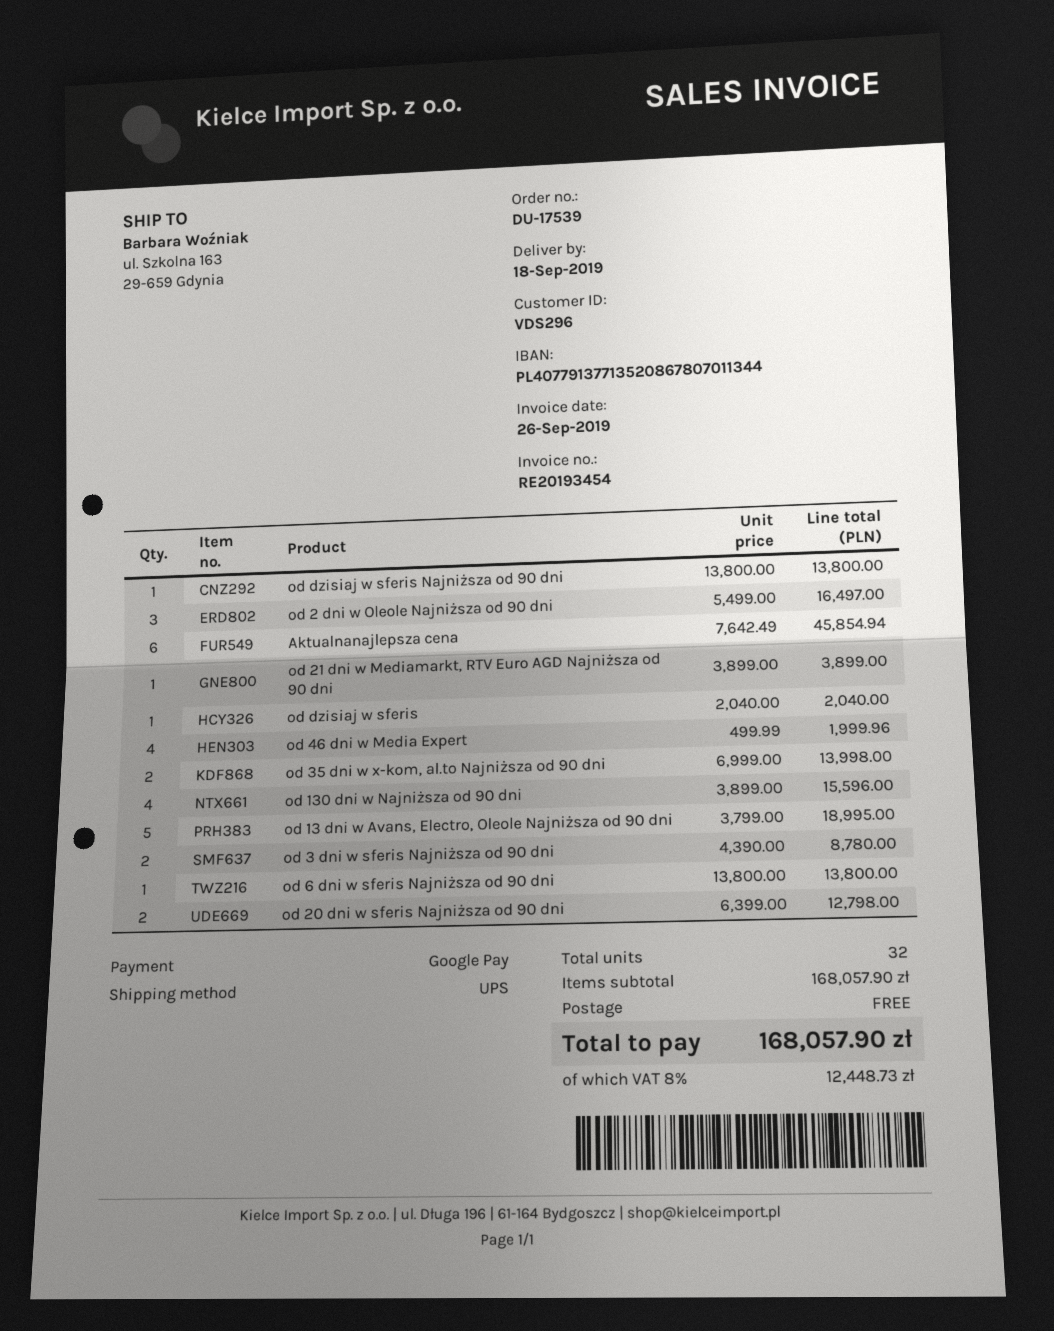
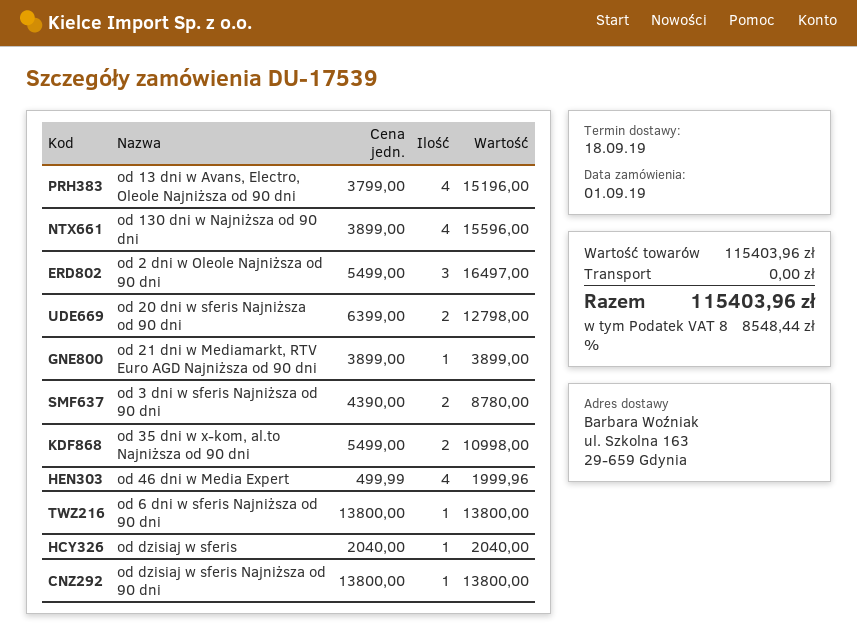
Aktualnanajlepsza cena: 6 x 7642.49 = 45854.94 -> none
od 35 dni w x-kom, al.to Najniższa od 90 dni: 2 x 6999.00 = 13998.00 -> 2 x 5499.00 = 10998.00
od 13 dni w Avans, Electro, Oleole Najniższa od 90 dni: 5 x 3799.00 = 18995.00 -> 4 x 3799.00 = 15196.00
subtotal: 168057.90 -> 115403.96
tax: 8% = 12448.73 -> 8% = 8548.44
total: 168057.90 -> 115403.96

